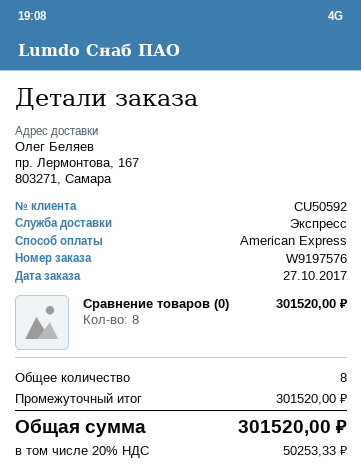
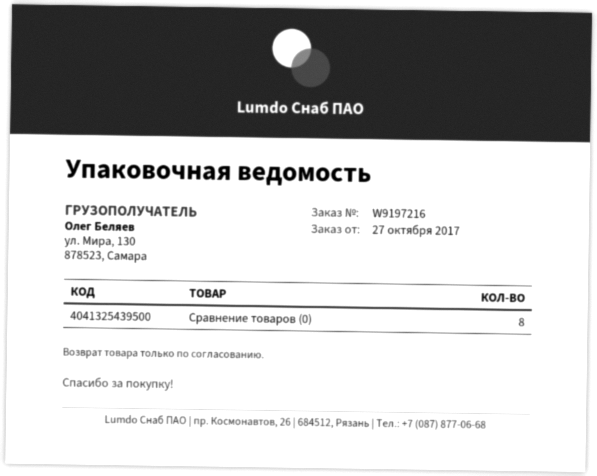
order number: W9197576 -> W9197216
ship to: пр. Лермонтова, 167, 803271, Самара -> ул. Мира, 130, 878523, Самара

